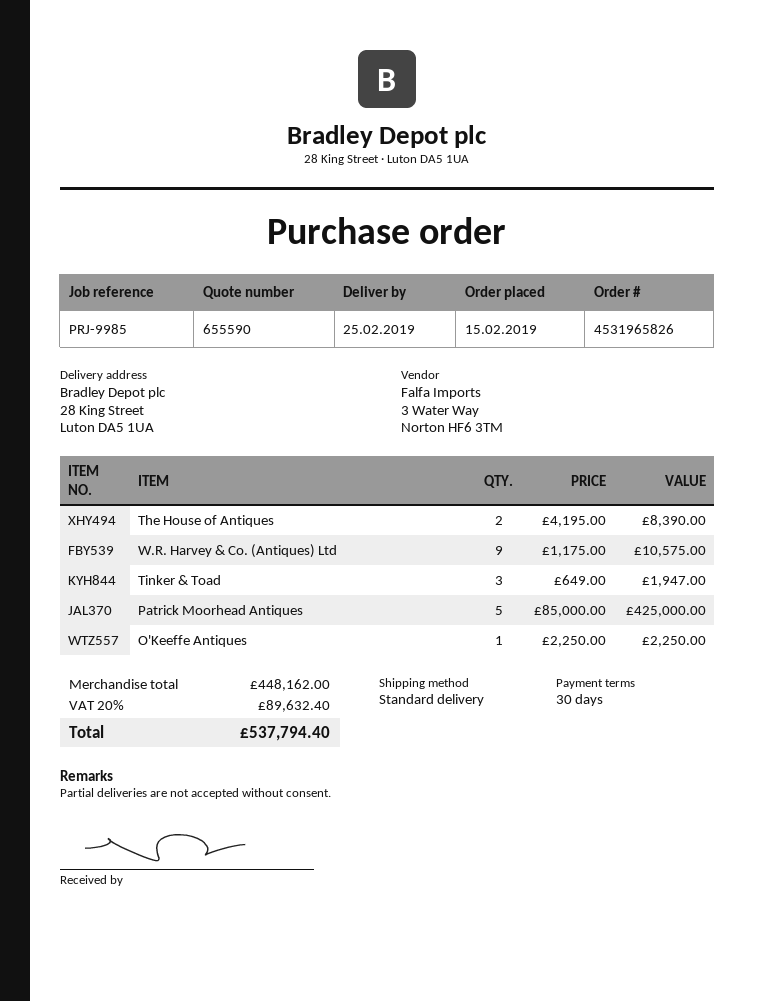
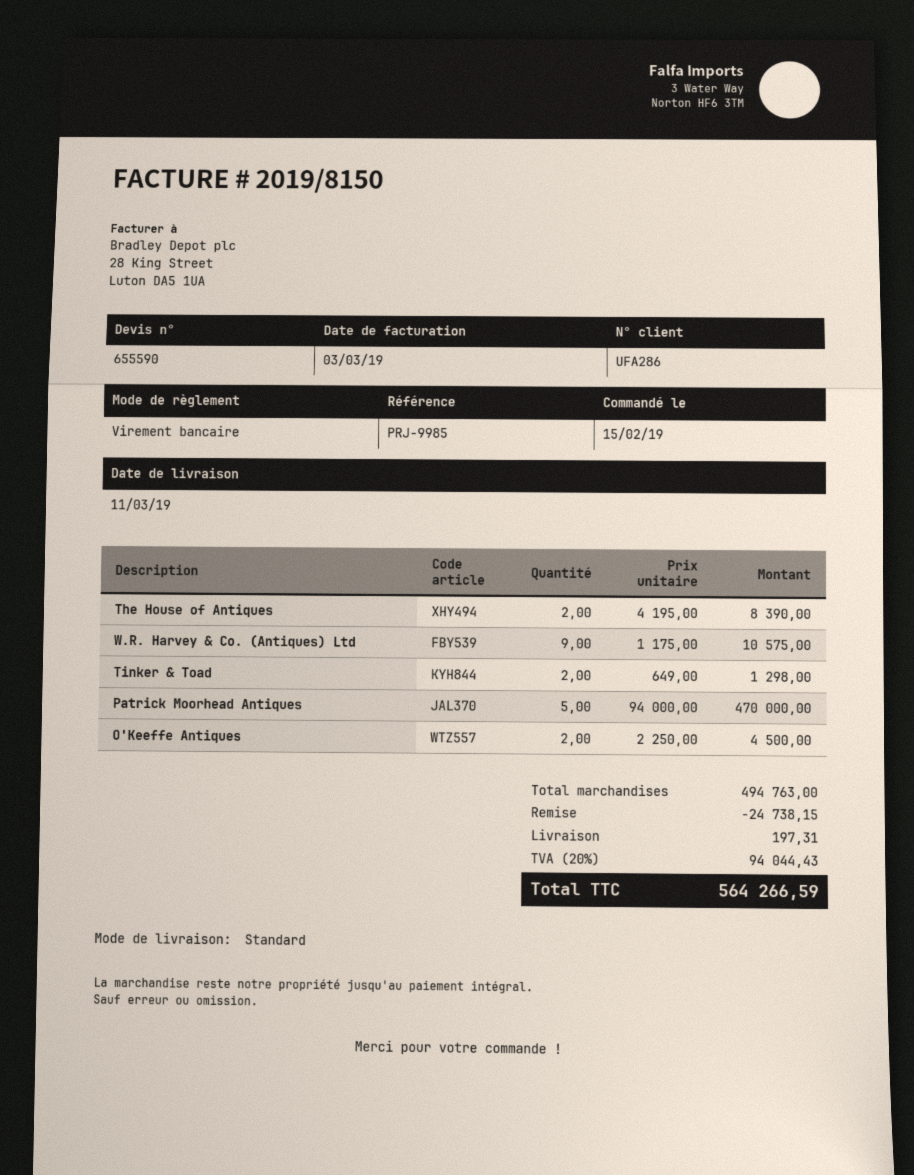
delivery date: 2019-02-25 -> 2019-03-11
Tinker & Toad: 3 x 649.00 = 1947.00 -> 2 x 649.00 = 1298.00
Patrick Moorhead Antiques: 5 x 85000.00 = 425000.00 -> 5 x 94000.00 = 470000.00
O'Keeffe Antiques: 1 x 2250.00 = 2250.00 -> 2 x 2250.00 = 4500.00
subtotal: 448162.00 -> 494763.00
discount: none -> 24738.15
shipping: none -> 197.31
tax: 20% = 89632.40 -> 20% = 94044.43
total: 537794.40 -> 564266.59

